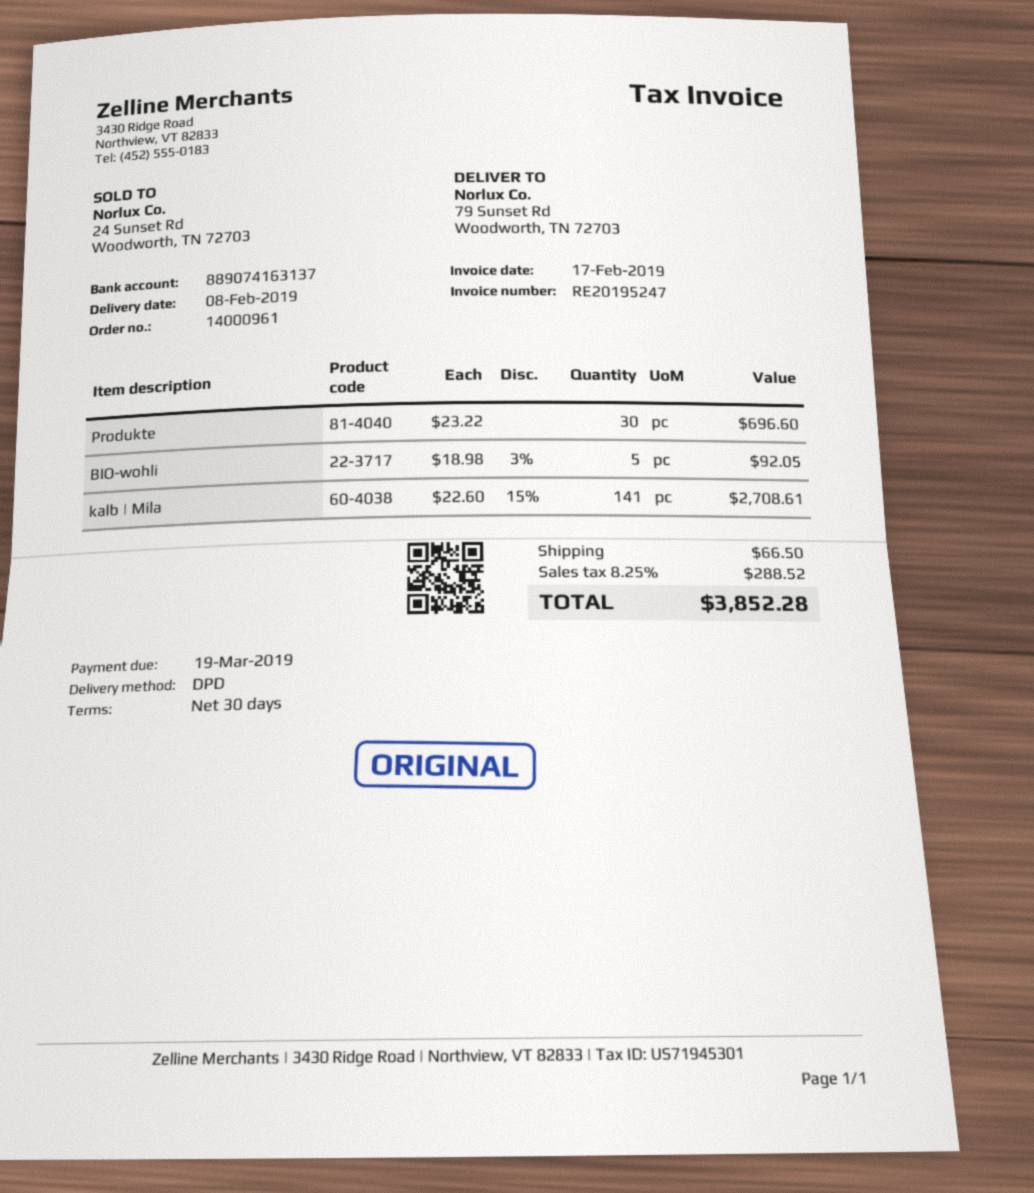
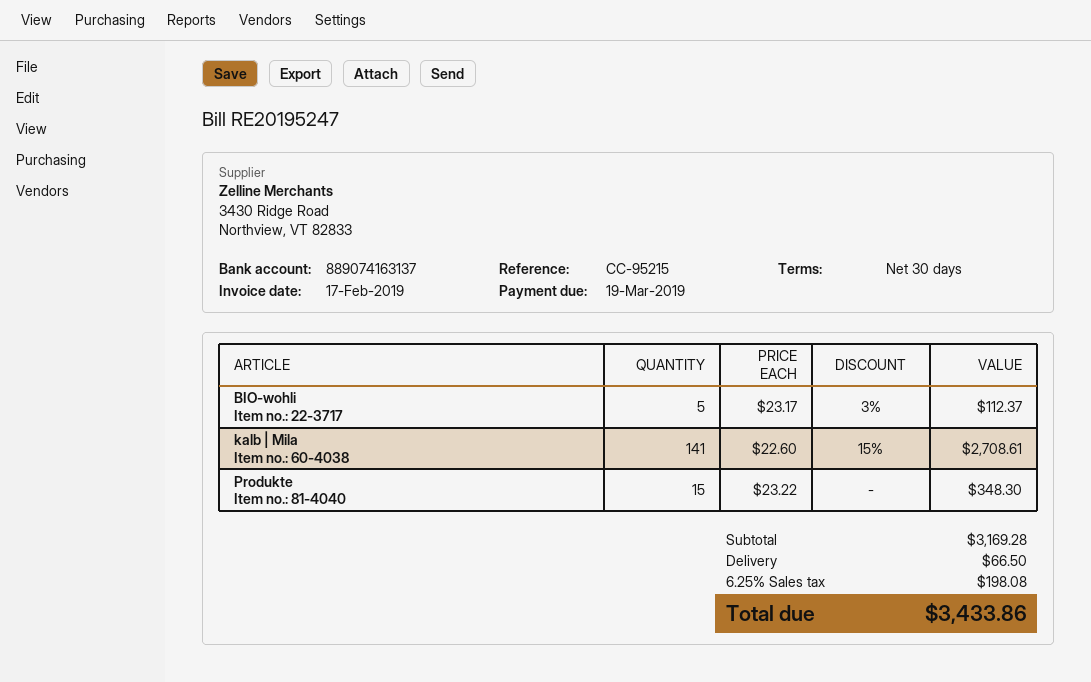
Produkte: 30 x 23.22 = 696.60 -> 15 x 23.22 = 348.30
BIO-wohli: 5 x 18.98 - 3% = 92.05 -> 5 x 23.17 - 3% = 112.37
tax: 8.25% = 288.52 -> 6.25% = 198.08
total: 3852.28 -> 3433.86

